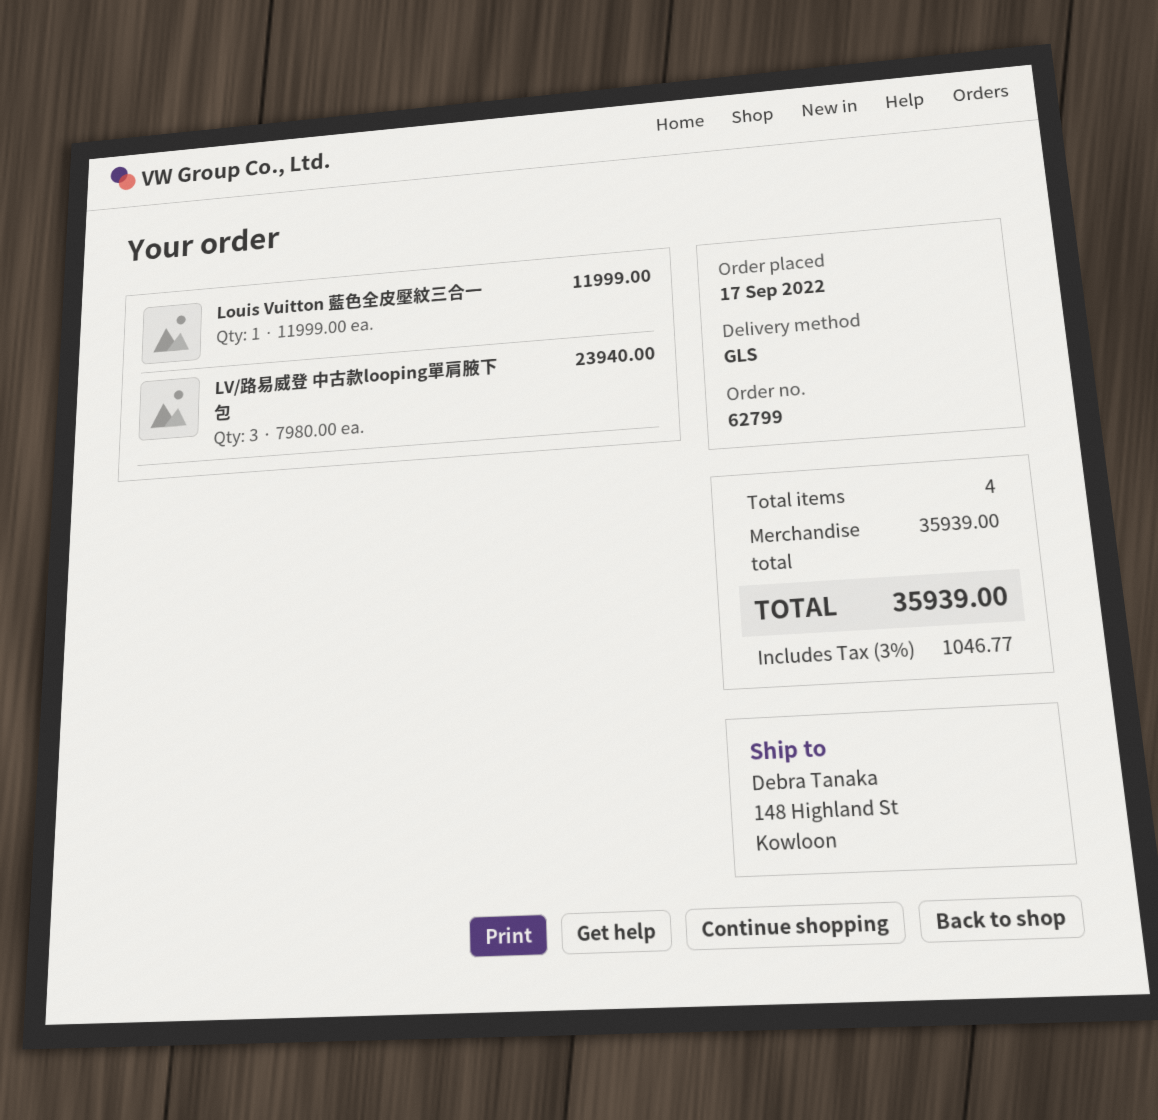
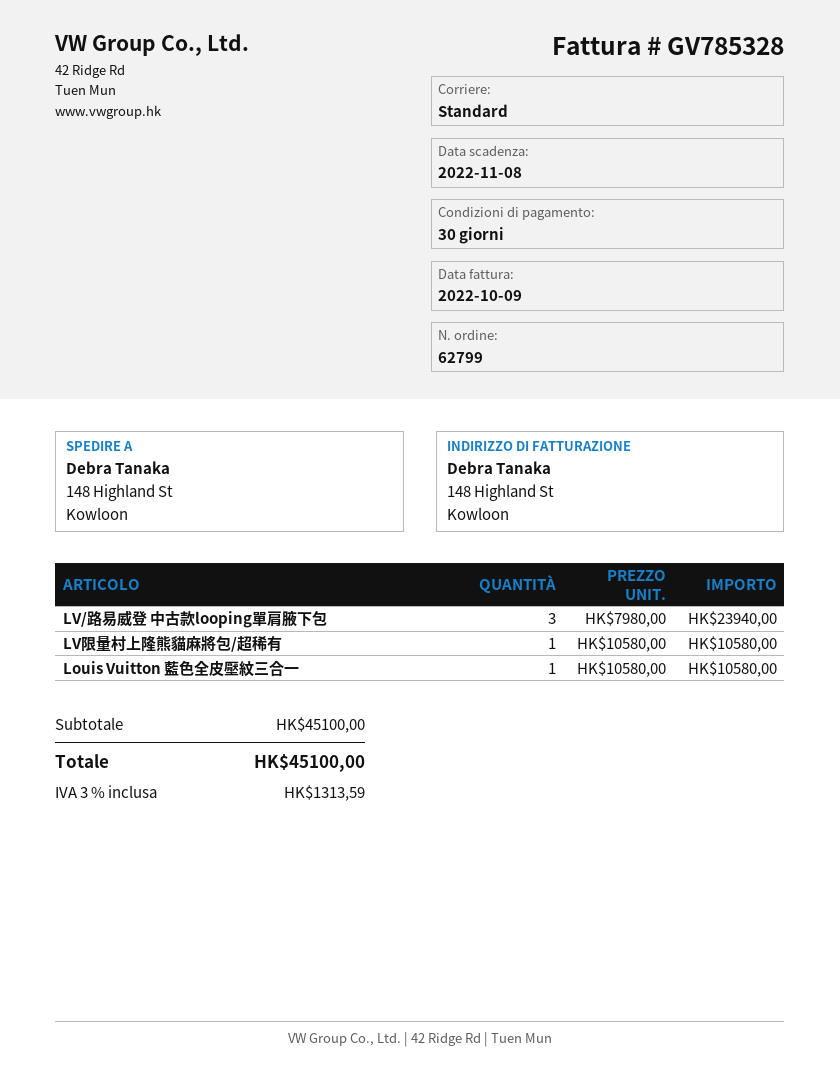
shipping method: GLS -> standard
Louis Vuitton 藍色全皮壓紋三合一: 1 x 11999.00 = 11999.00 -> 1 x 10580.00 = 10580.00
LV限量村上隆熊貓麻將包/超稀有: none -> 1 x 10580.00 = 10580.00
subtotal: 35939.00 -> 45100.00
tax: 3% = 1046.77 -> 3% = 1313.59
total: 35939.00 -> 45100.00

